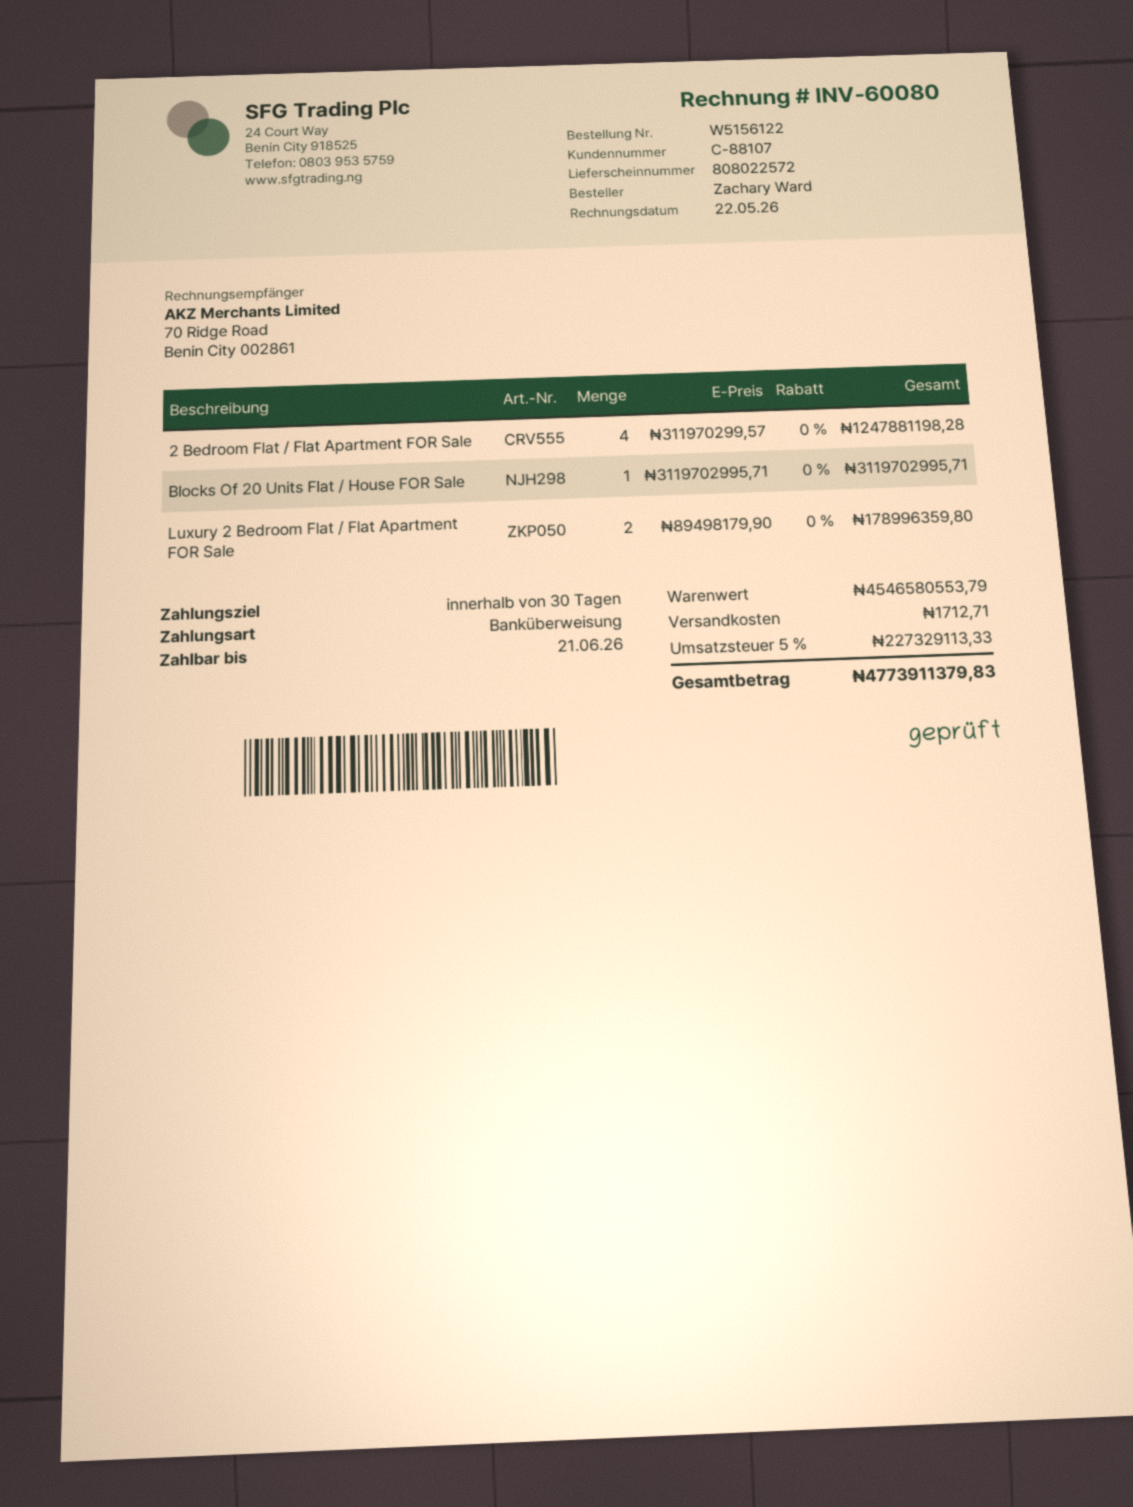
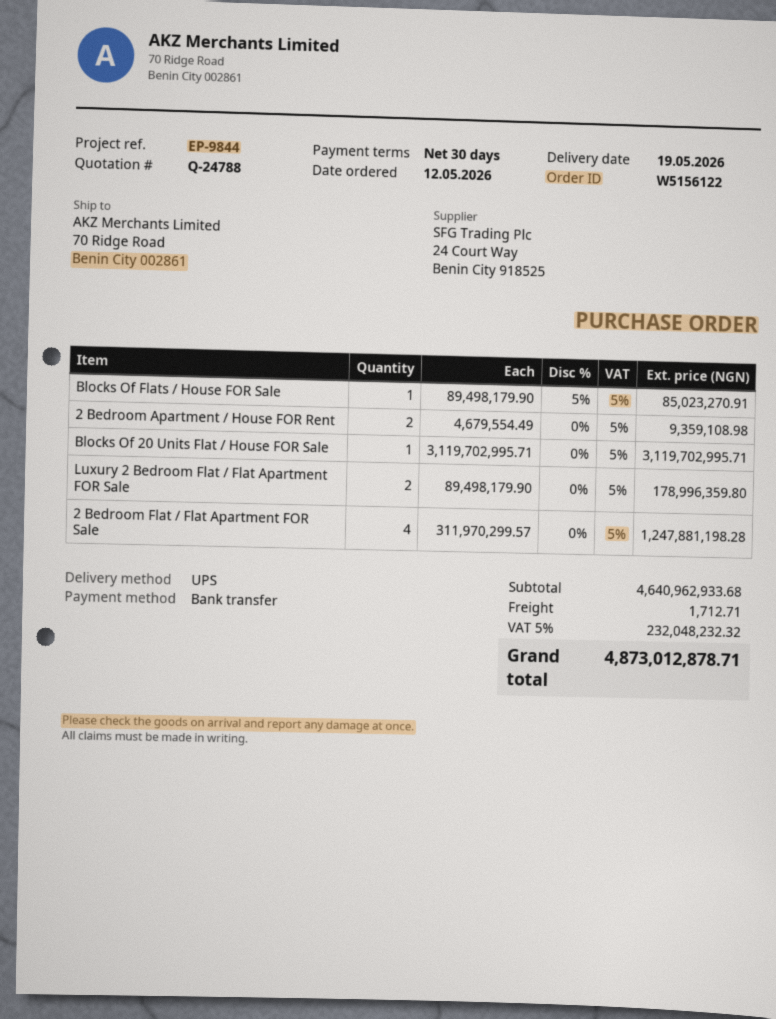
Blocks Of Flats / House FOR Sale: none -> 1 x 89498179.90 - 5% = 85023270.91
2 Bedroom Apartment / House FOR Rent: none -> 2 x 4679554.49 = 9359108.98
subtotal: 4546580553.79 -> 4640962933.68
tax: 5% = 227329113.33 -> 5% = 232048232.32
total: 4773911379.83 -> 4873012878.71

